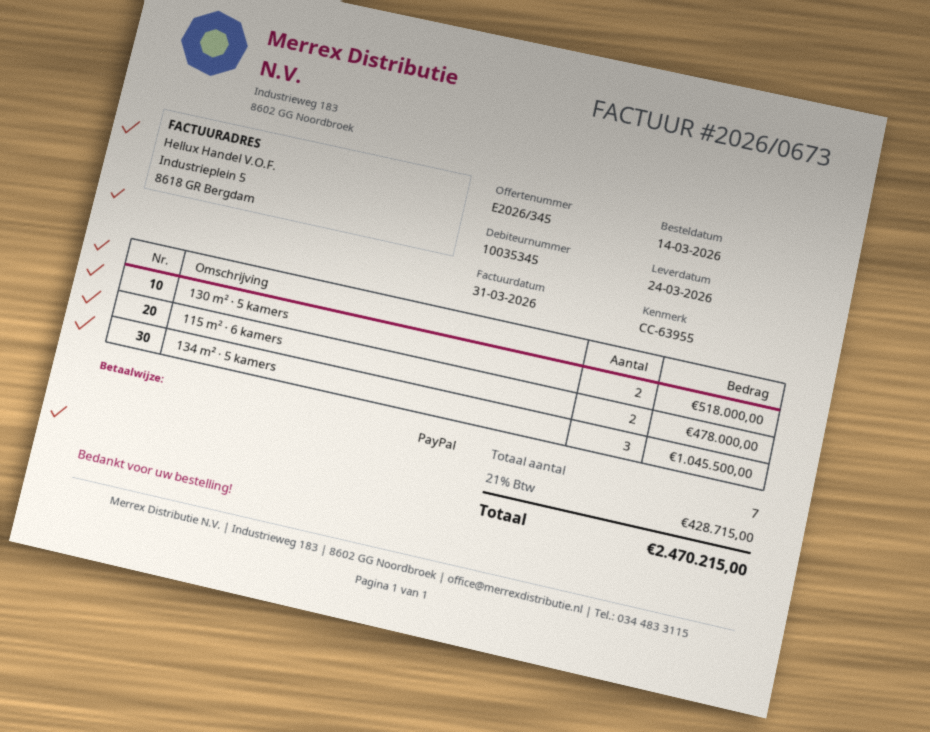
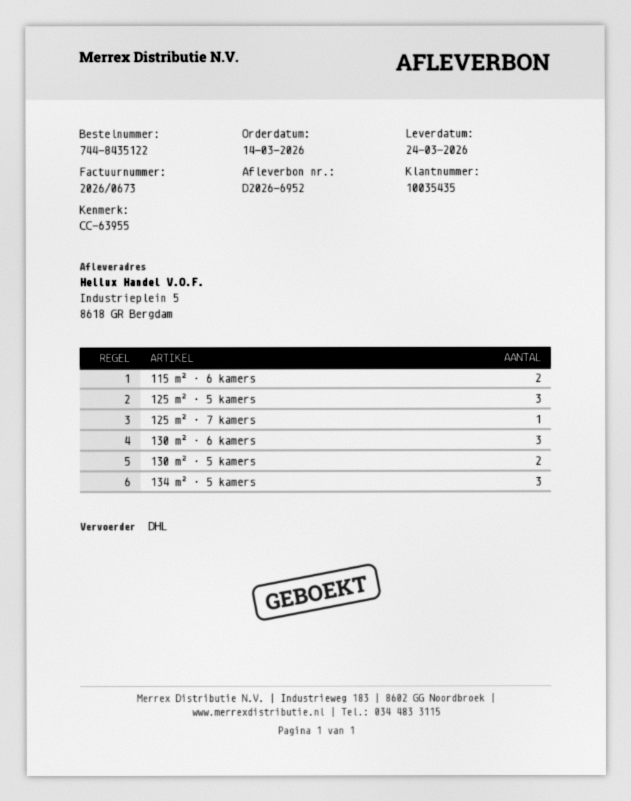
customer number: 10035345 -> 10035435
125 m² · 5 kamers: none -> 3
125 m² · 7 kamers: none -> 1
130 m² · 6 kamers: none -> 3

